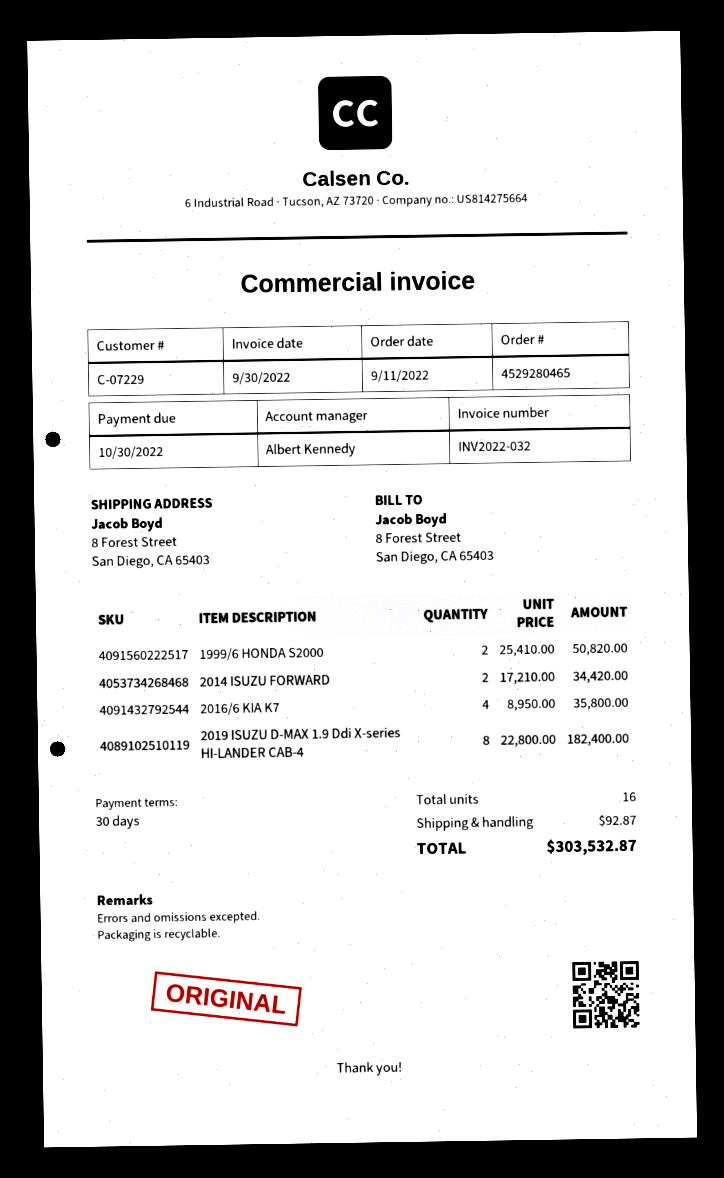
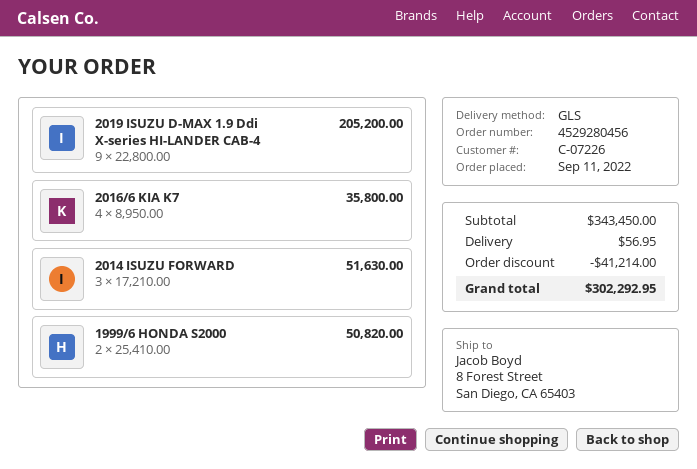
order number: 4529280465 -> 4529280456
customer number: C-07229 -> C-07226
2014 ISUZU FORWARD: 2 x 17210.00 = 34420.00 -> 3 x 17210.00 = 51630.00
2019 ISUZU D-MAX 1.9 Ddi X-series HI-LANDER CAB-4: 8 x 22800.00 = 182400.00 -> 9 x 22800.00 = 205200.00
discount: none -> 41214.00
shipping: 92.87 -> 56.95
total: 303532.87 -> 302292.95

